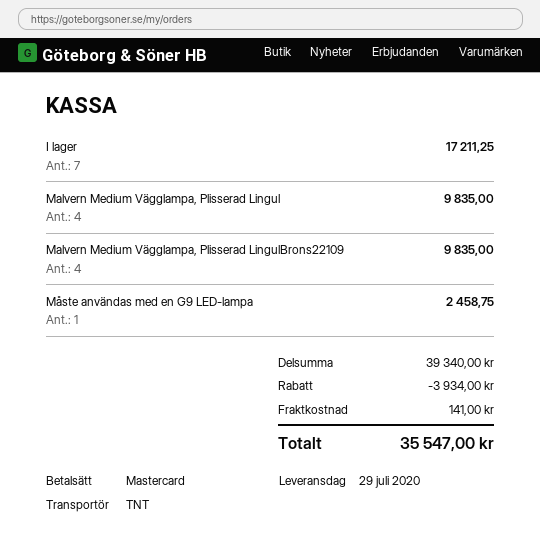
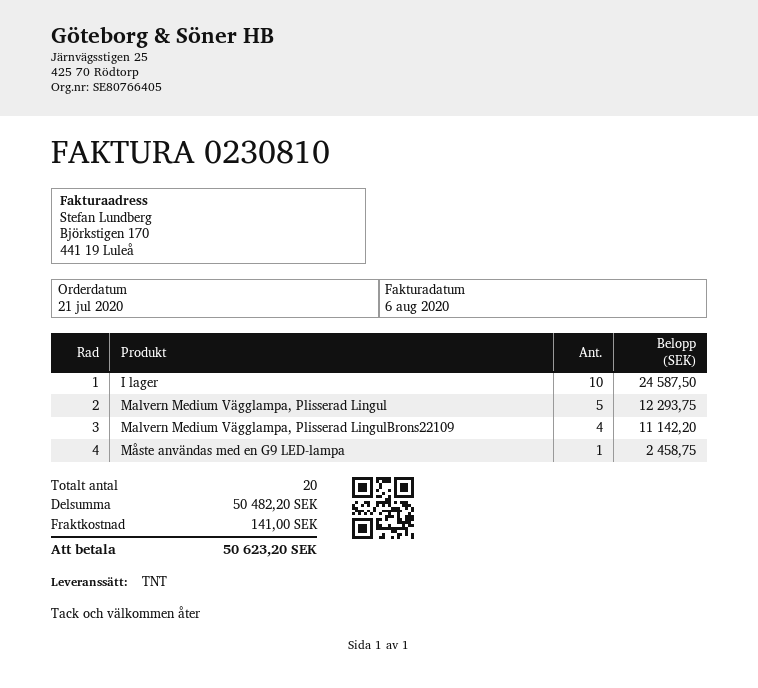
I lager: 7 for 17211.25 -> 10 for 24587.50
Malvern Medium Vägglampa, Plisserad Lingul: 4 for 9835.00 -> 5 for 12293.75
Malvern Medium Vägglampa, Plisserad LingulBrons22109: 4 for 9835.00 -> 4 for 11142.20
subtotal: 39340.00 -> 50482.20
discount: 3934.00 -> none
total: 35547.00 -> 50623.20

